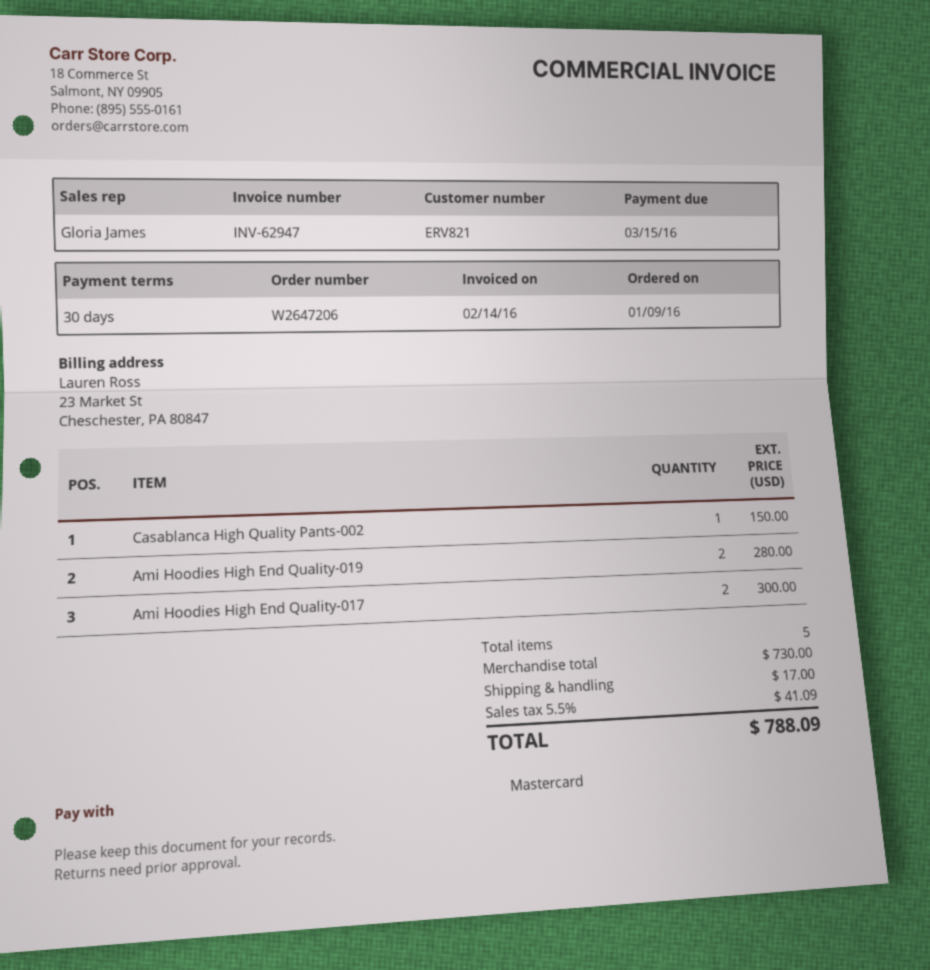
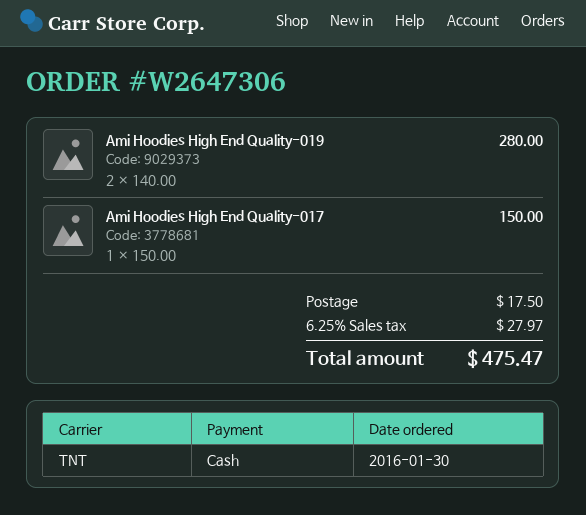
order number: W2647206 -> W2647306
order date: 2016-01-09 -> 2016-01-30
payment method: Mastercard -> cash
Casablanca High Quality Pants-002: 1 for 150.00 -> none
Ami Hoodies High End Quality-017: 2 for 300.00 -> 1 for 150.00
shipping: 17.00 -> 17.50
tax: 5.5% = 41.09 -> 6.25% = 27.97
total: 788.09 -> 475.47

